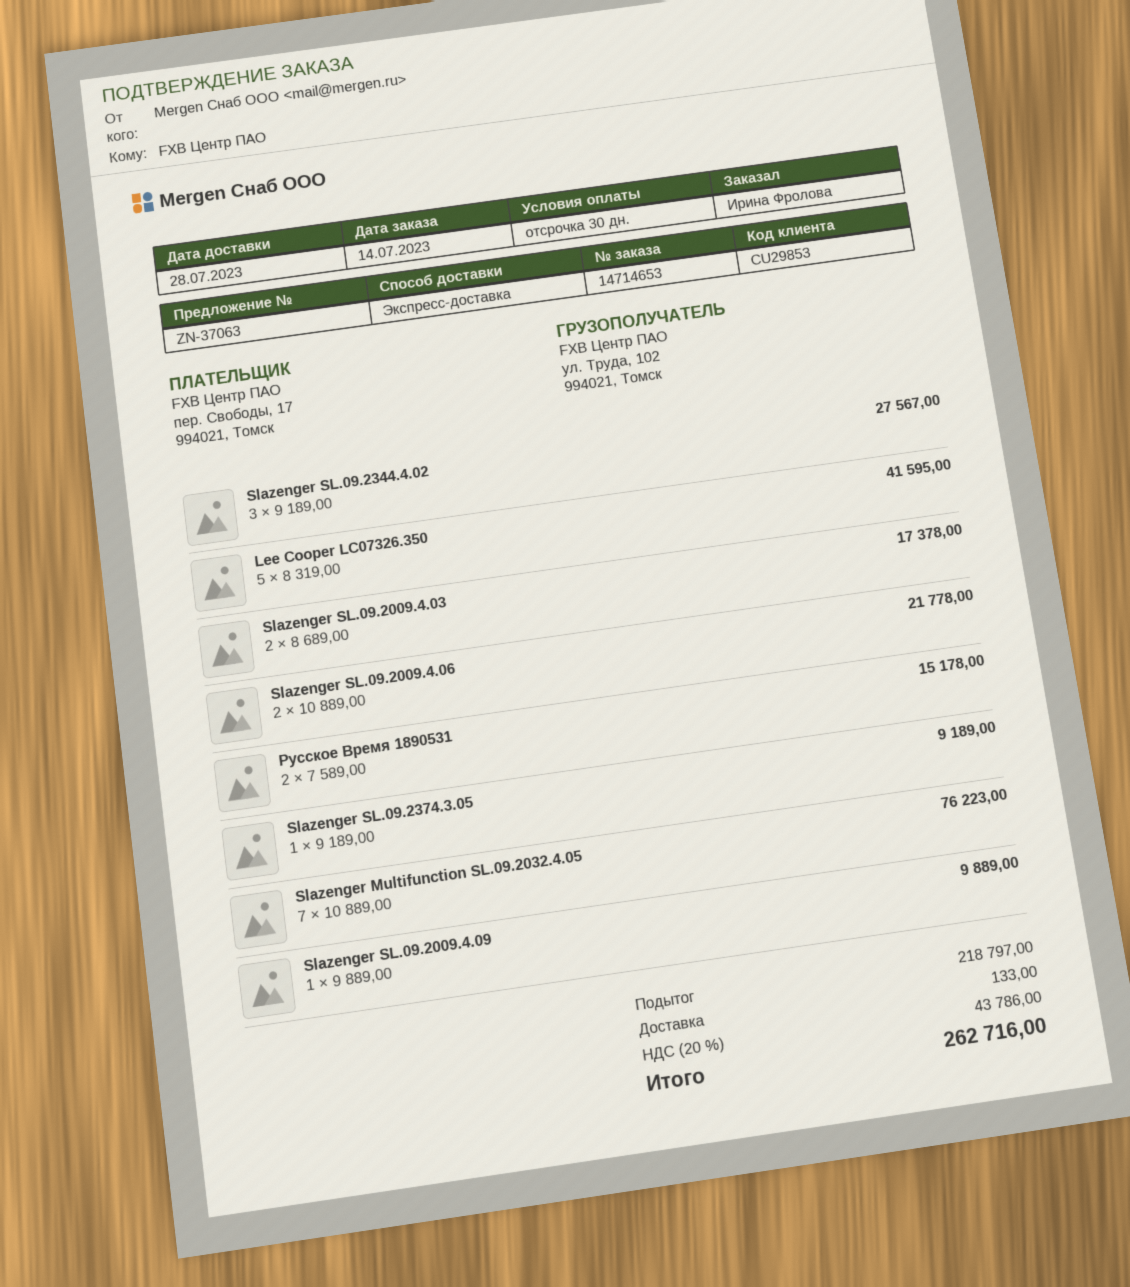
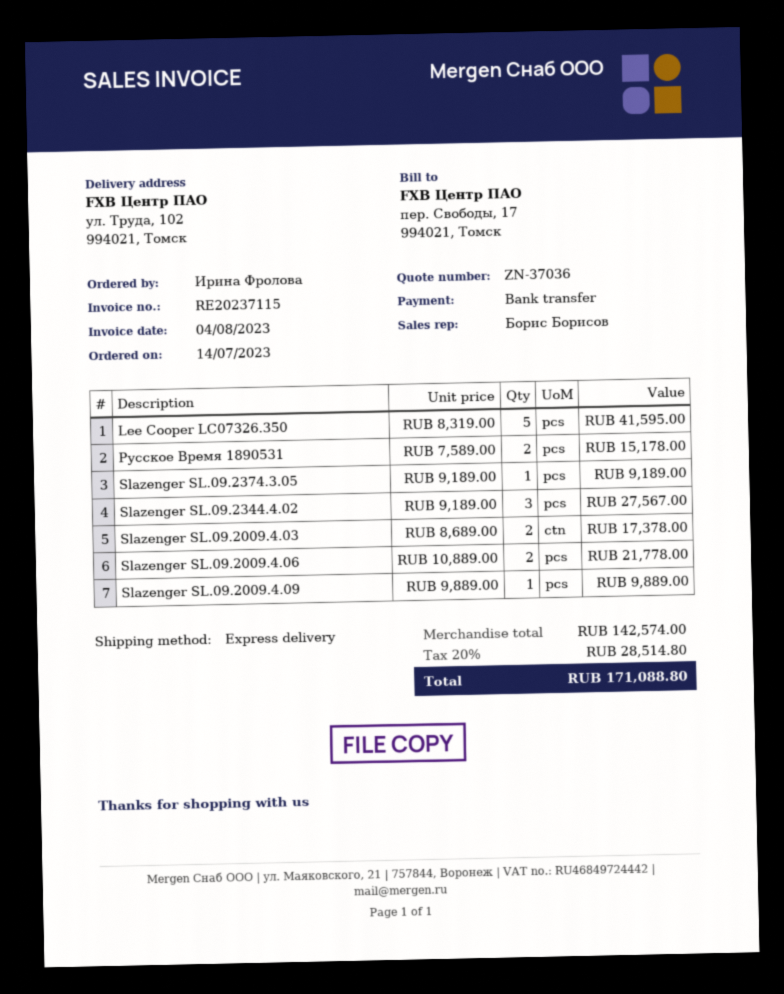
quote number: ZN-37063 -> ZN-37036
Slazenger Multifunction SL.09.2032.4.05: 7 x 10889.00 = 76223.00 -> none
subtotal: 218797.00 -> 142574.00
shipping: 133.00 -> none
tax: 20% = 43786.00 -> 20% = 28514.80
total: 262716.00 -> 171088.80

